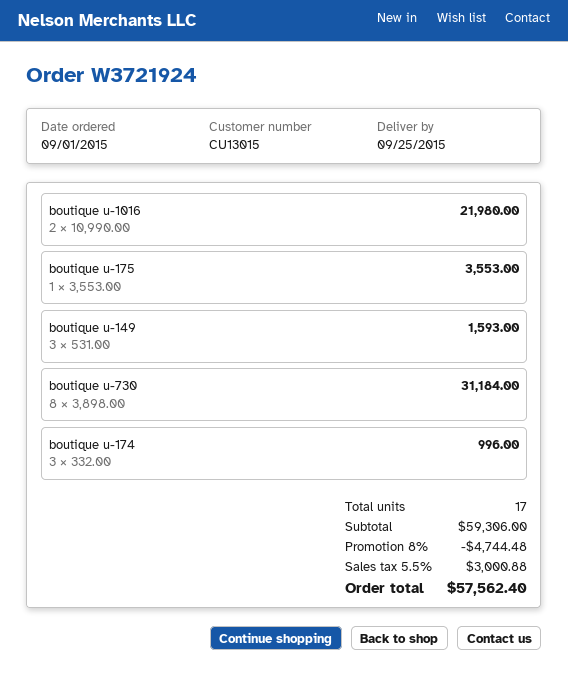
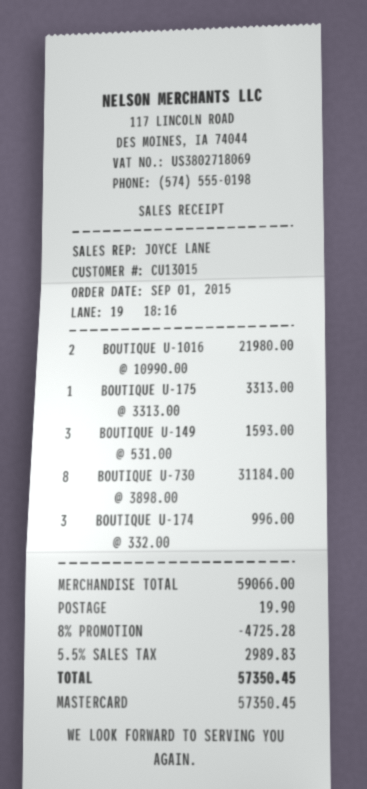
boutique u-175: 1 x 3553.00 = 3553.00 -> 1 x 3313.00 = 3313.00
subtotal: 59306.00 -> 59066.00
discount: 8% = 4744.48 -> 8% = 4725.28
shipping: none -> 19.90
tax: 5.5% = 3000.88 -> 5.5% = 2989.83
total: 57562.40 -> 57350.45

